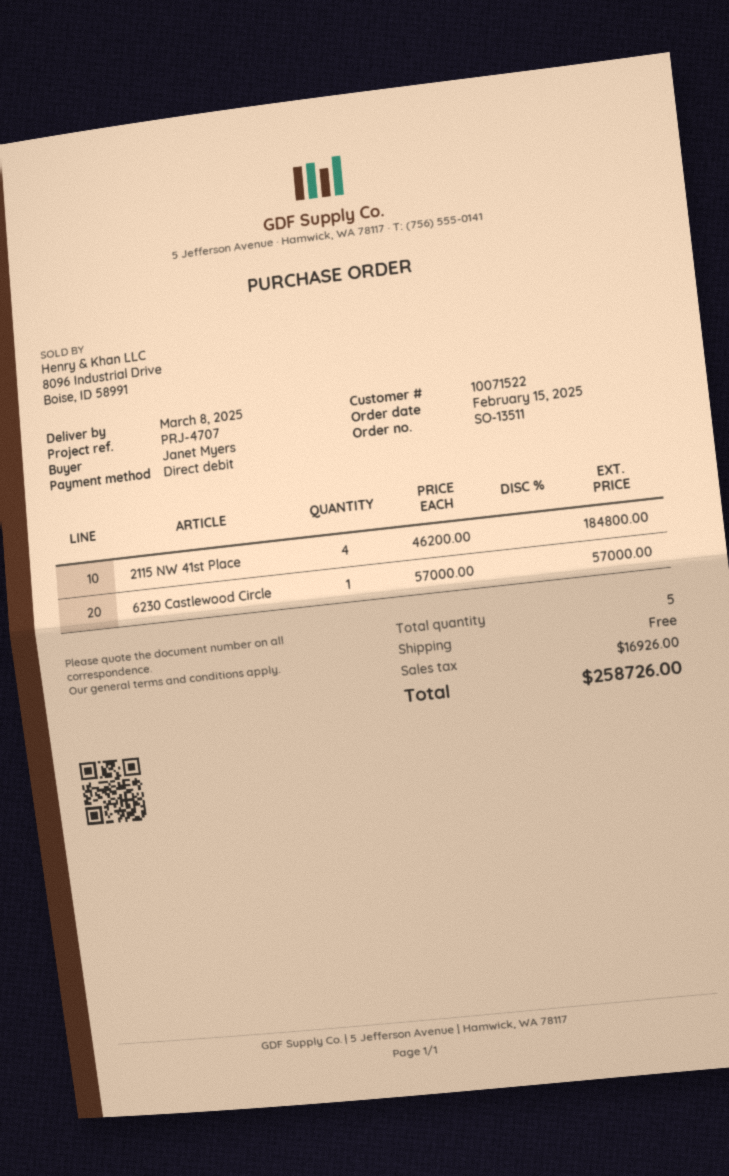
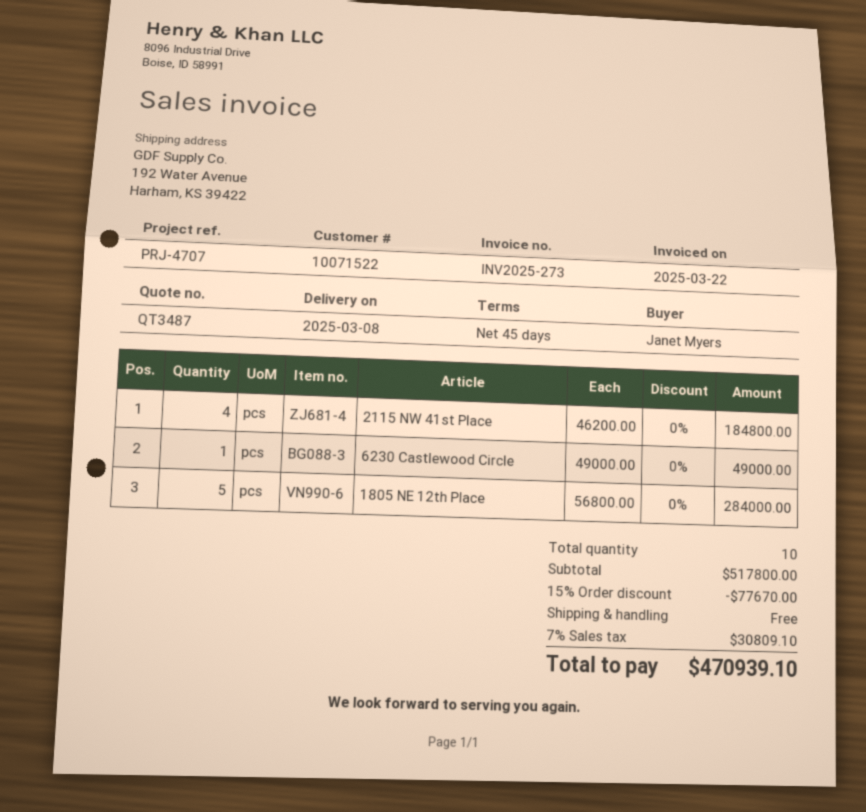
6230 Castlewood Circle: 1 x 57000.00 = 57000.00 -> 1 x 49000.00 = 49000.00
1805 NE 12th Place: none -> 5 x 56800.00 = 284000.00
total quantity: 5 -> 10
discount: none -> 15% = 77670.00
tax: 16926.00 -> 30809.10
total: 258726.00 -> 470939.10

